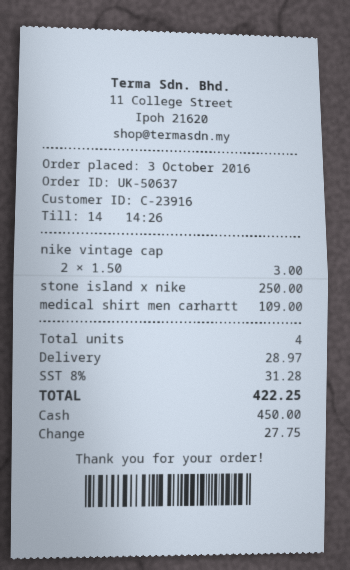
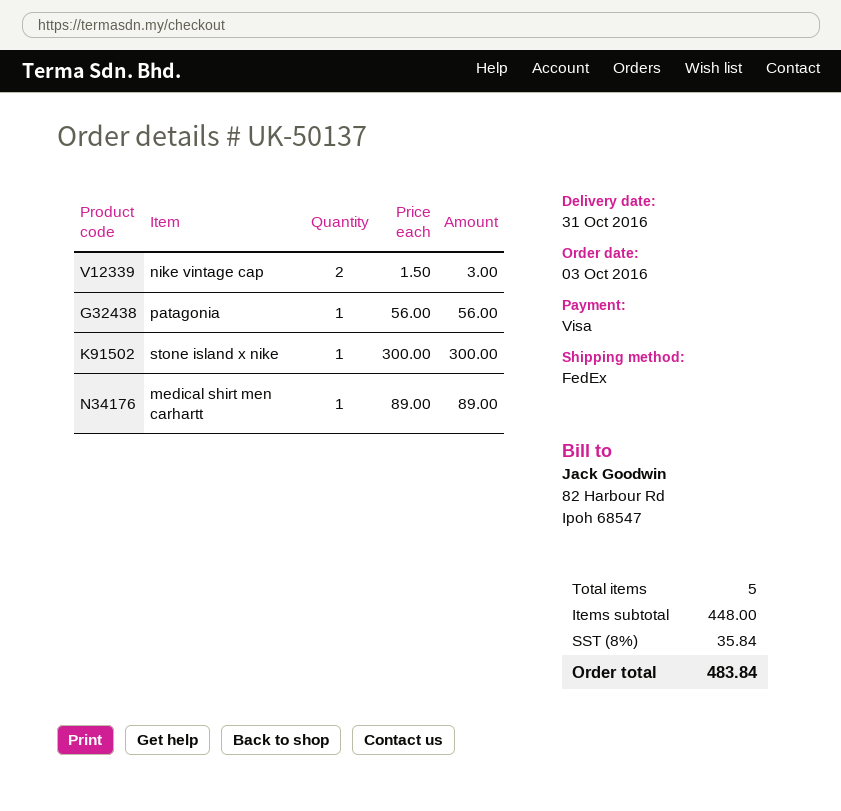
order number: UK-50637 -> UK-50137
payment method: cash -> Visa
stone island x nike: 1 x 250.00 = 250.00 -> 1 x 300.00 = 300.00
medical shirt men carhartt: 1 x 109.00 = 109.00 -> 1 x 89.00 = 89.00
patagonia: none -> 1 x 56.00 = 56.00
total quantity: 4 -> 5
shipping: 28.97 -> none
tax: 8% = 31.28 -> 8% = 35.84
total: 422.25 -> 483.84

